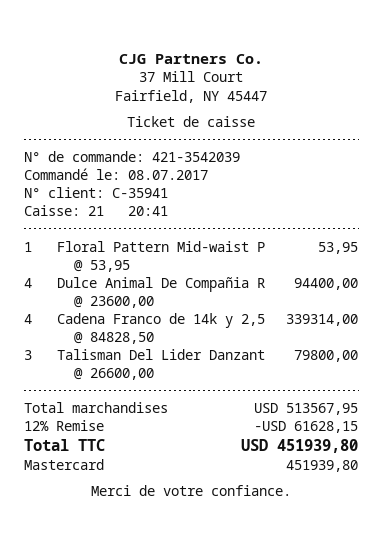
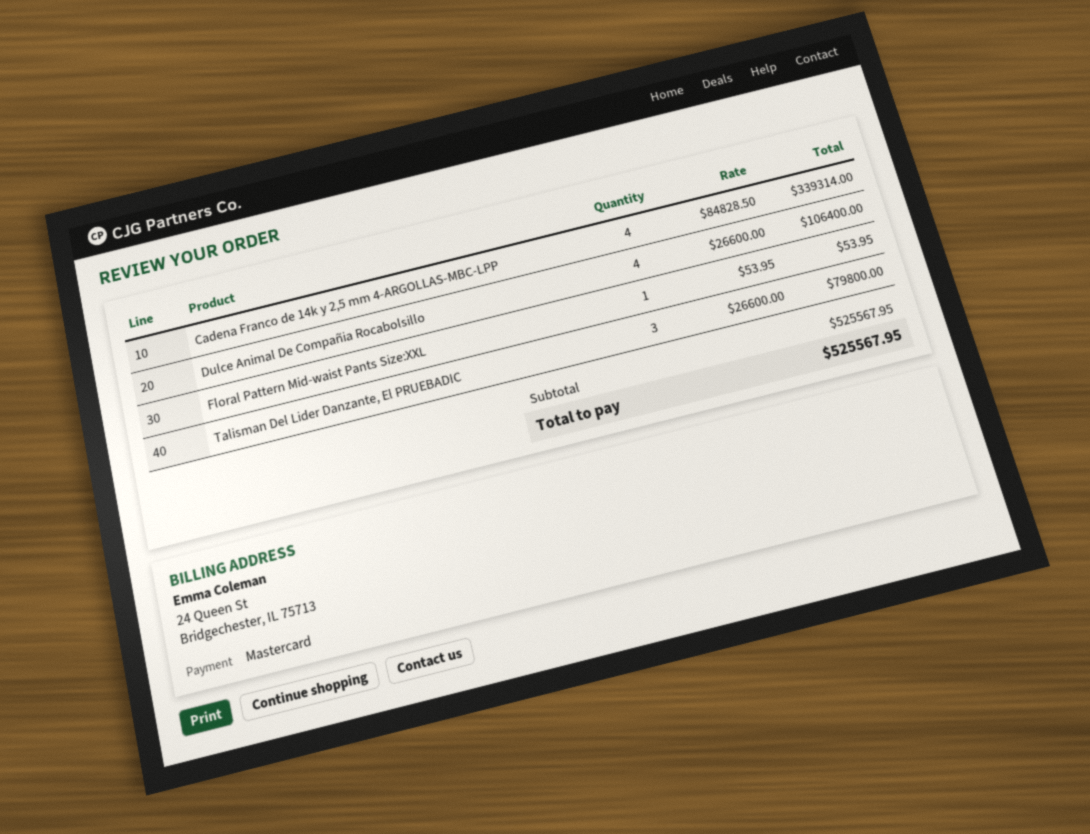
Dulce Animal De Compañia R: 4 x 23600.00 = 94400.00 -> 4 x 26600.00 = 106400.00
subtotal: 513567.95 -> 525567.95
discount: 12% = 61628.15 -> none
total: 451939.80 -> 525567.95

